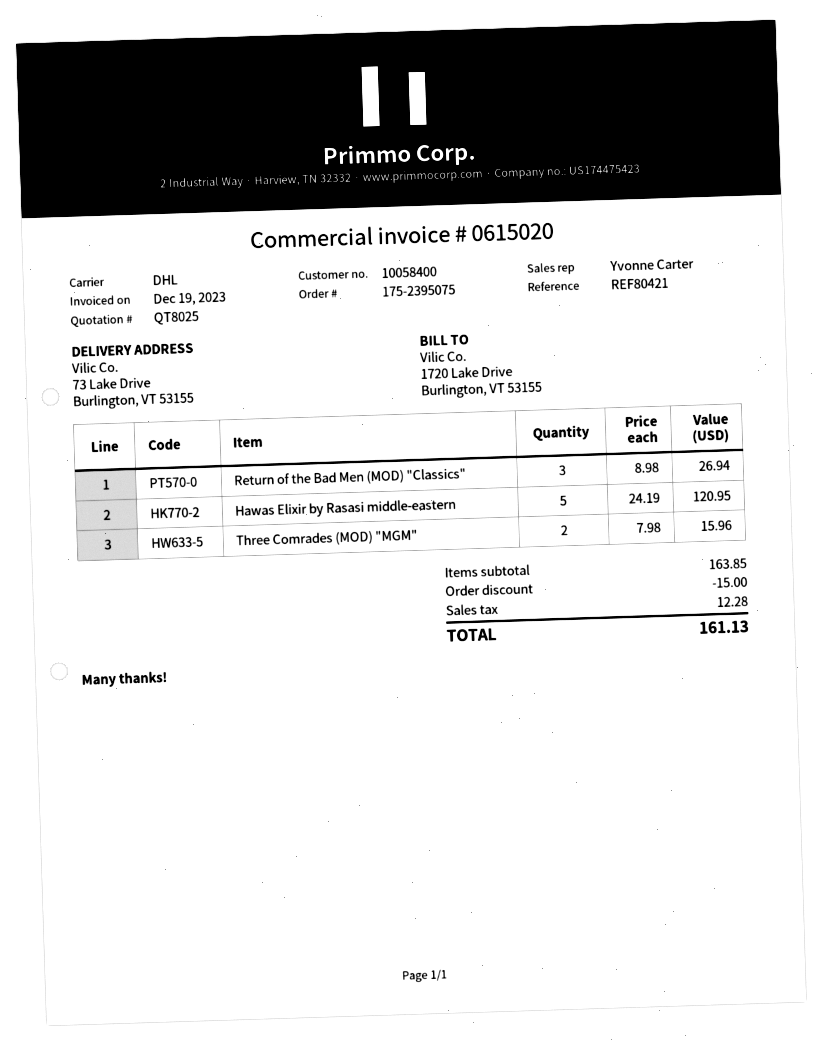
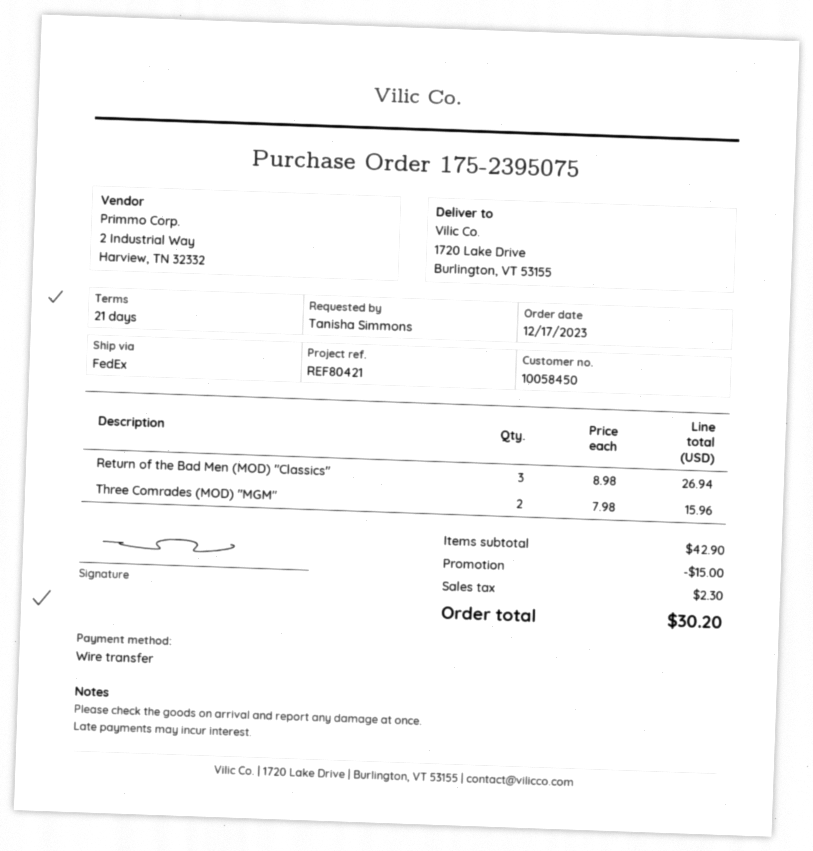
customer number: 10058400 -> 10058450
shipping method: DHL -> FedEx
ship to: 73 Lake Drive, Burlington, VT 53155 -> 1720 Lake Drive, Burlington, VT 53155
Hawas Elixir by Rasasi middle-eastern: 5 x 24.19 = 120.95 -> none
subtotal: 163.85 -> 42.90
tax: 12.28 -> 2.30
total: 161.13 -> 30.20

